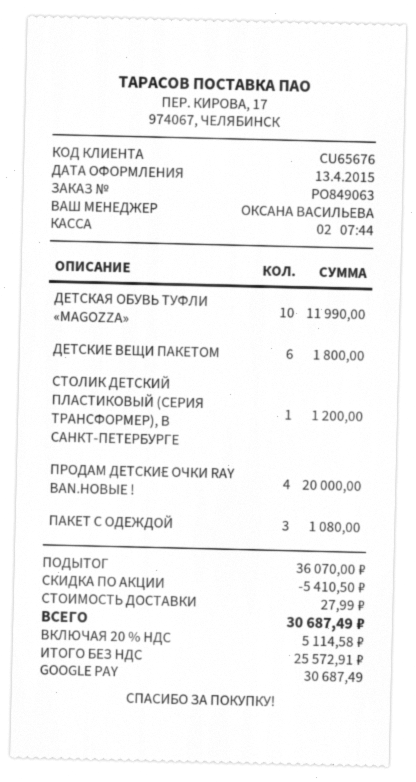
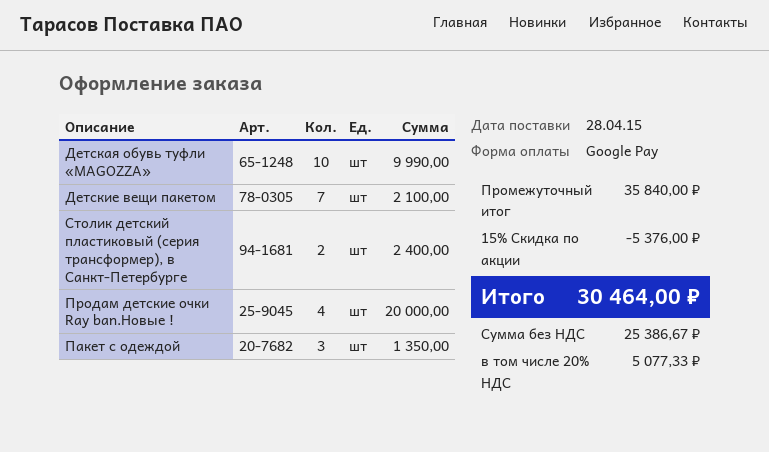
ДЕТСКАЯ ОБУВЬ ТУФЛИ «MAGOZZA»: 10 for 11990.00 -> 10 for 9990.00
ДЕТСКИЕ ВЕЩИ ПАКЕТОМ: 6 for 1800.00 -> 7 for 2100.00
СТОЛИК ДЕТСКИЙ ПЛАСТИКОВЫЙ (СЕРИЯ ТРАНСФОРМЕР), В САНКТ-ПЕТЕРБУРГЕ: 1 for 1200.00 -> 2 for 2400.00
ПАКЕТ С ОДЕЖДОЙ: 3 for 1080.00 -> 3 for 1350.00
subtotal: 36070.00 -> 35840.00
discount: 5410.50 -> 5376.00
shipping: 27.99 -> none
net: 25572.91 -> 25386.67
tax: 20% = 5114.58 -> 20% = 5077.33
total: 30687.49 -> 30464.00

